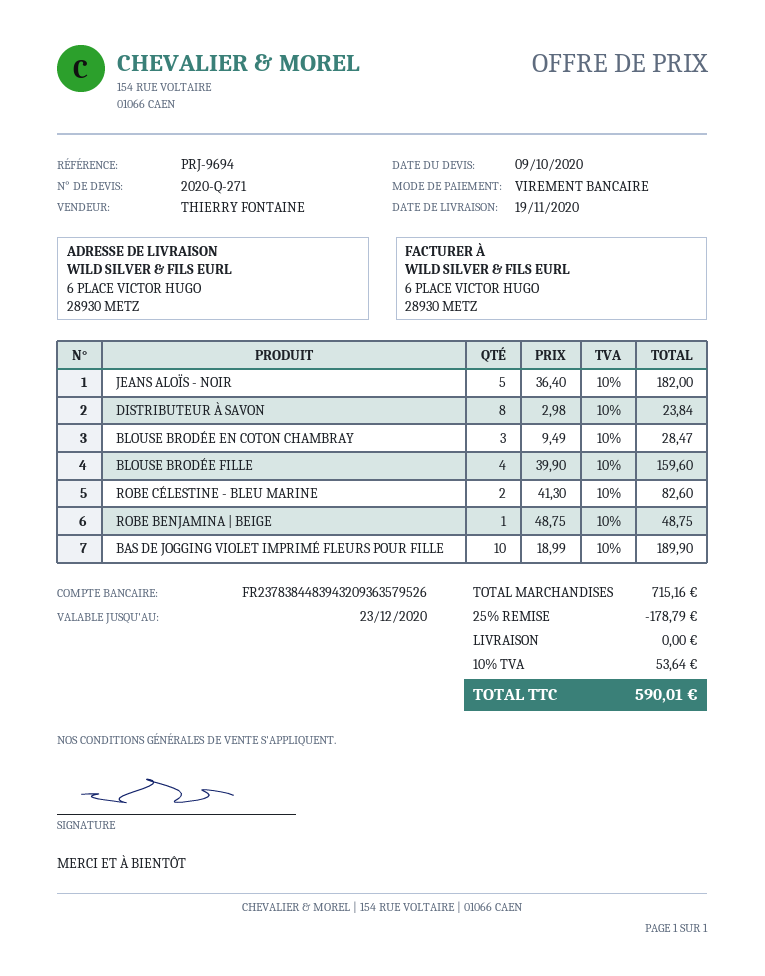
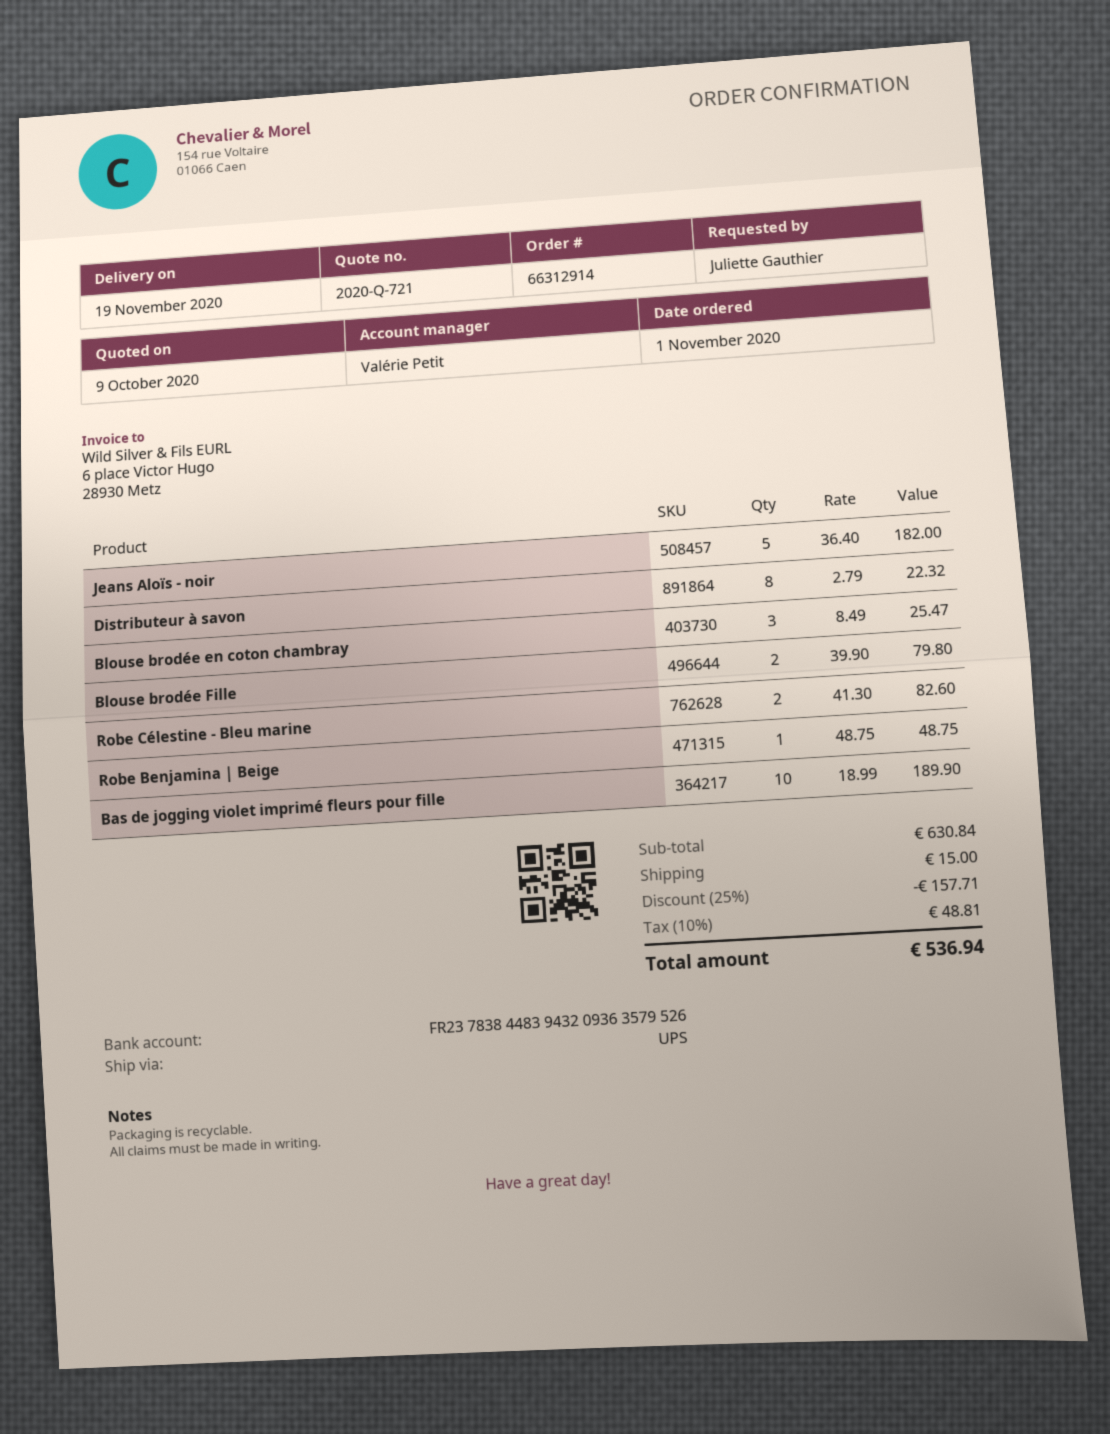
quote number: 2020-Q-271 -> 2020-Q-721
sales rep: THIERRY FONTAINE -> Valérie Petit
DISTRIBUTEUR À SAVON: 8 x 2.98 = 23.84 -> 8 x 2.79 = 22.32
BLOUSE BRODÉE EN COTON CHAMBRAY: 3 x 9.49 = 28.47 -> 3 x 8.49 = 25.47
BLOUSE BRODÉE FILLE: 4 x 39.90 = 159.60 -> 2 x 39.90 = 79.80
subtotal: 715.16 -> 630.84
discount: 25% = 178.79 -> 25% = 157.71
shipping: 0.00 -> 15.00
tax: 10% = 53.64 -> 10% = 48.81
total: 590.01 -> 536.94

